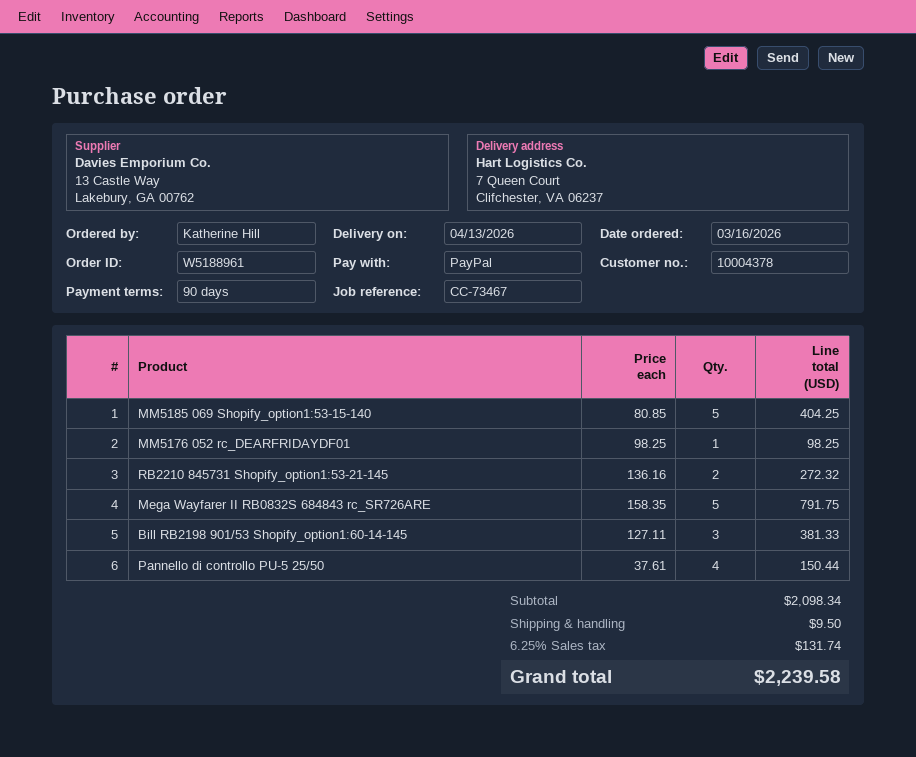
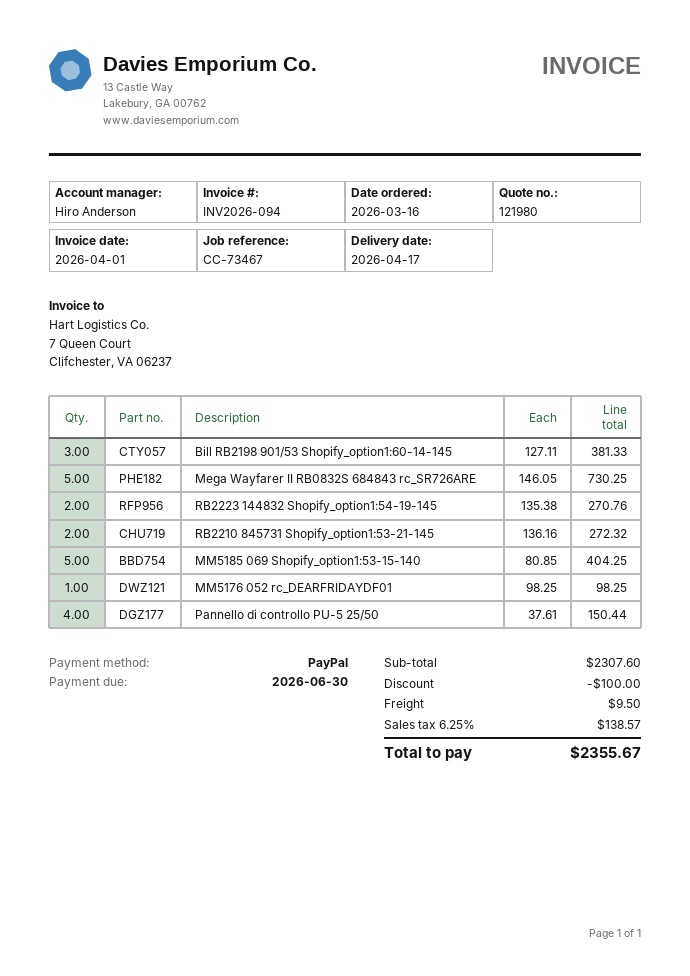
delivery date: 2026-04-13 -> 2026-04-17
Mega Wayfarer II RB0832S 684843 rc_SR726ARE: 5 x 158.35 = 791.75 -> 5 x 146.05 = 730.25
RB2223 144832 Shopify_option1:54-19-145: none -> 2 x 135.38 = 270.76
subtotal: 2098.34 -> 2307.60
discount: none -> 100.00
tax: 6.25% = 131.74 -> 6.25% = 138.57
total: 2239.58 -> 2355.67

